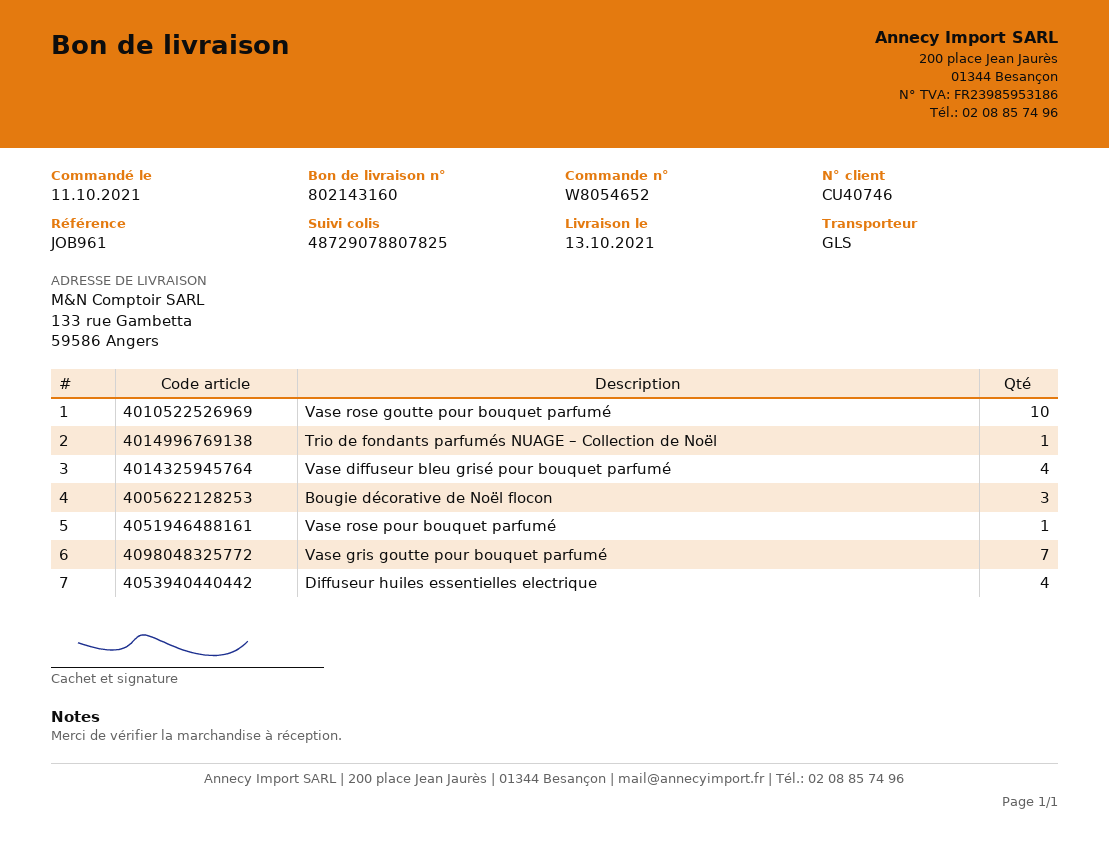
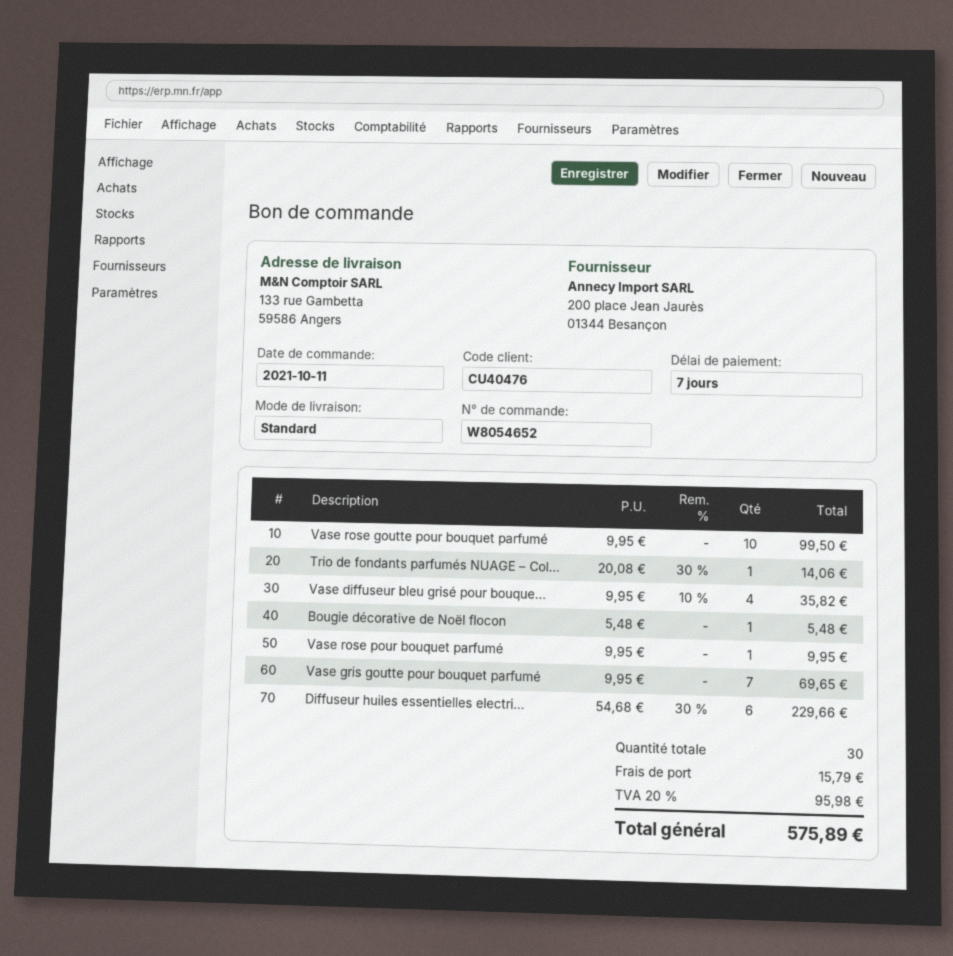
customer number: CU40746 -> CU40476
shipping method: GLS -> standard
Bougie décorative de Noël flocon: 3 -> 1
Diffuseur huiles essentielles electrique: 4 -> 6

